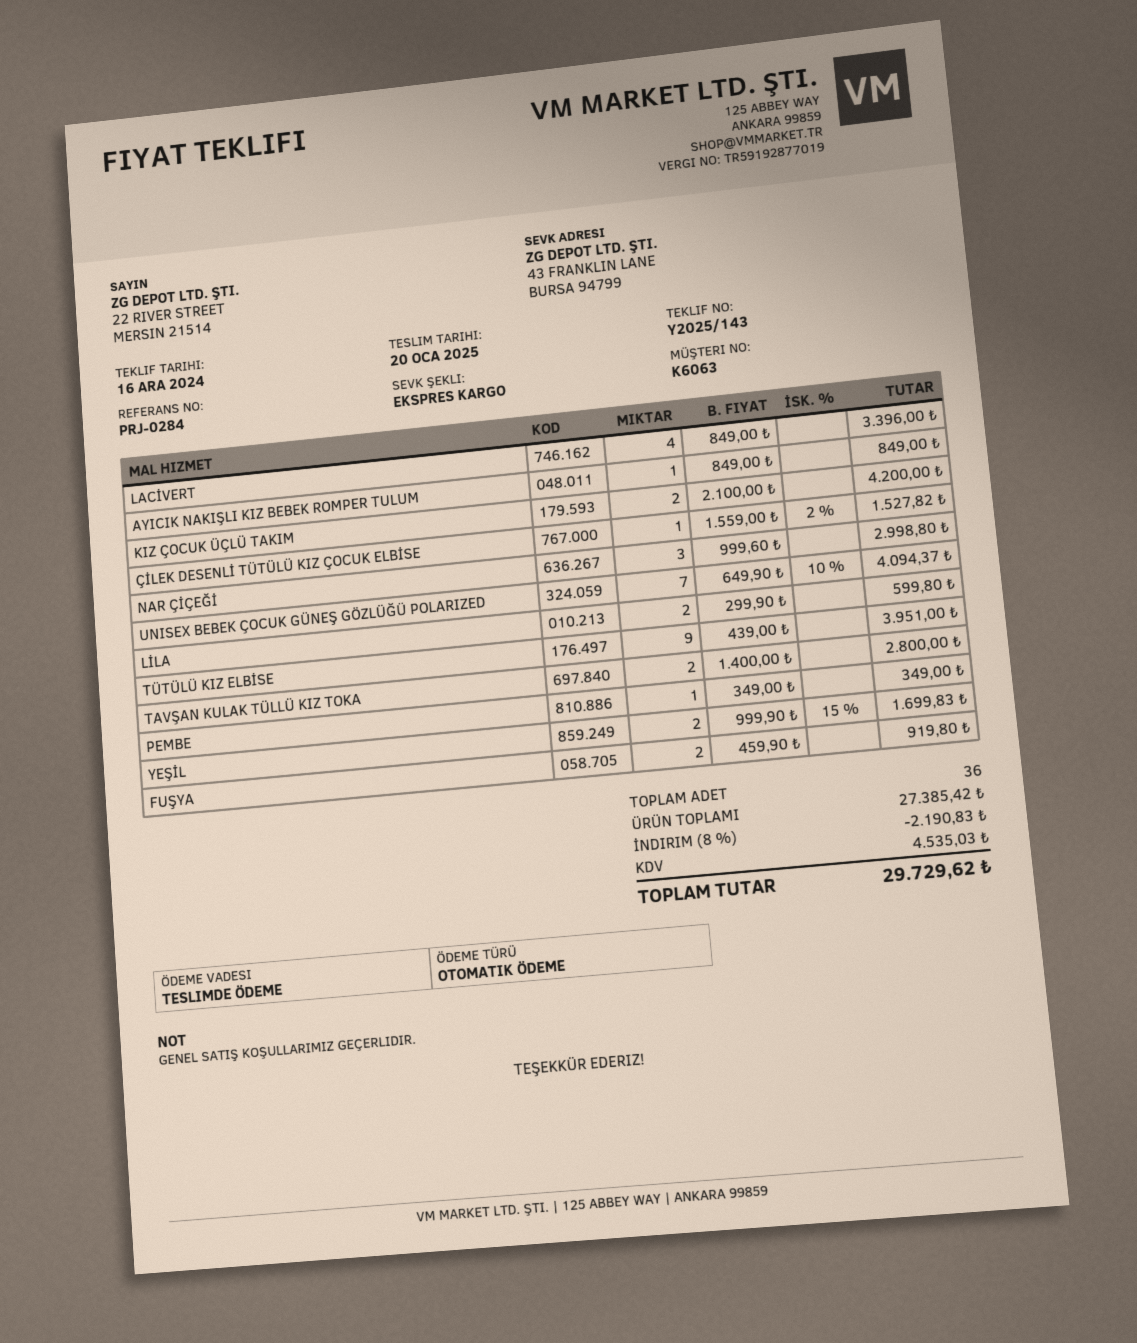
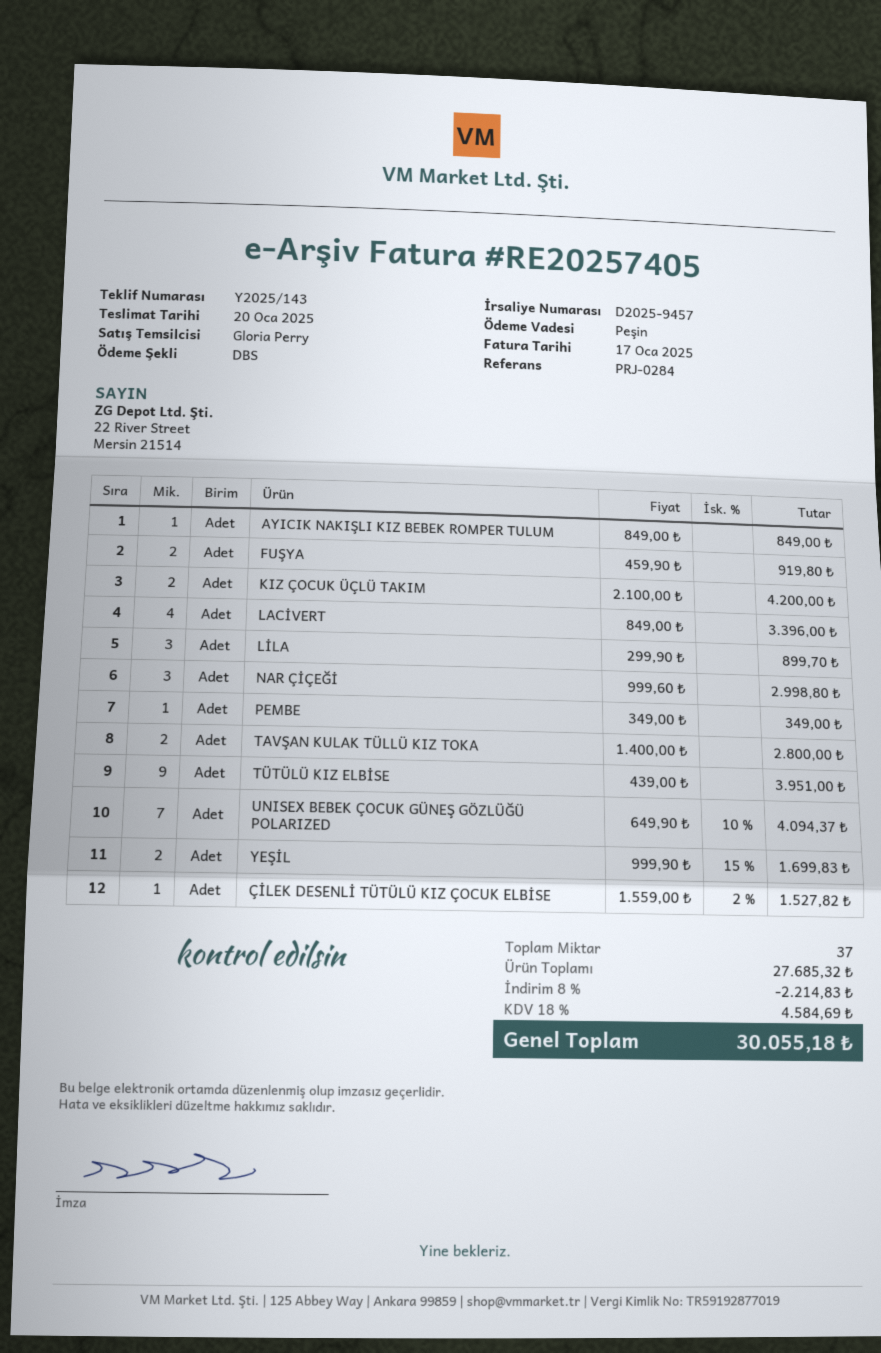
LİLA: 2 x 299.90 = 599.80 -> 3 x 299.90 = 899.70
total quantity: 36 -> 37
subtotal: 27385.42 -> 27685.32
discount: 8% = 2190.83 -> 8% = 2214.83
tax: 4535.03 -> 4584.69
total: 29729.62 -> 30055.18

